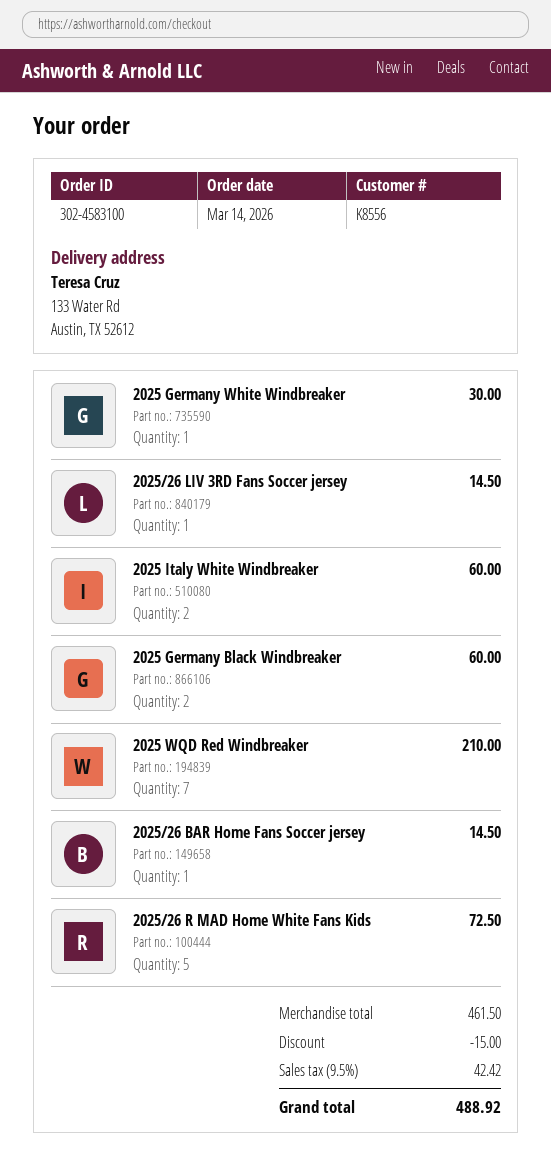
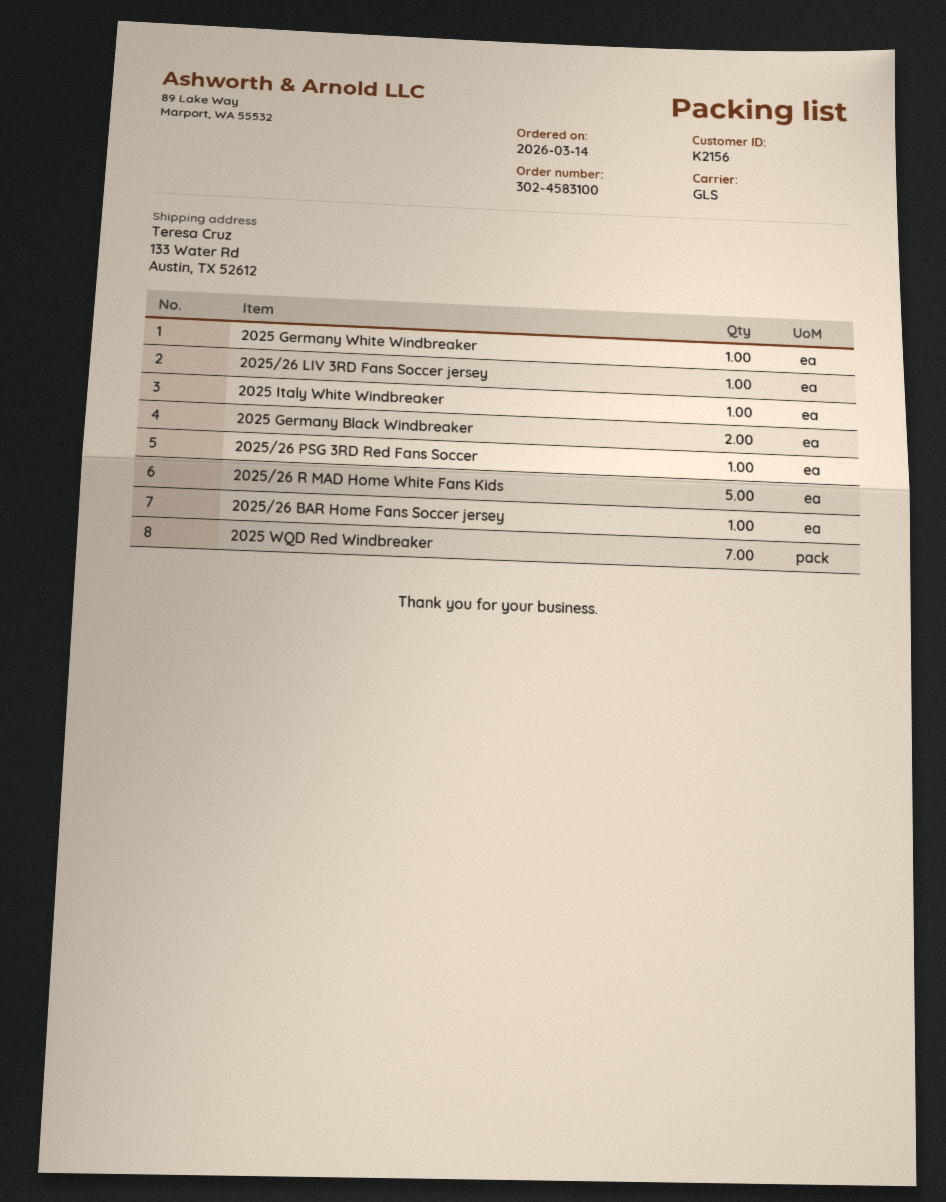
customer number: K8556 -> K2156
2025 Italy White Windbreaker: 2 -> 1
2025/26 PSG 3RD Red Fans Soccer: none -> 1

